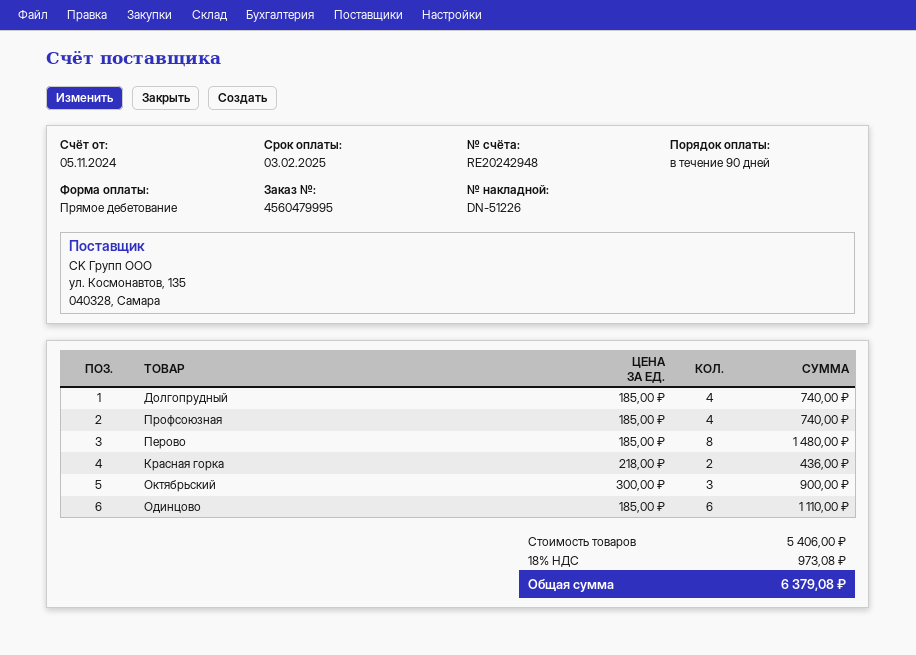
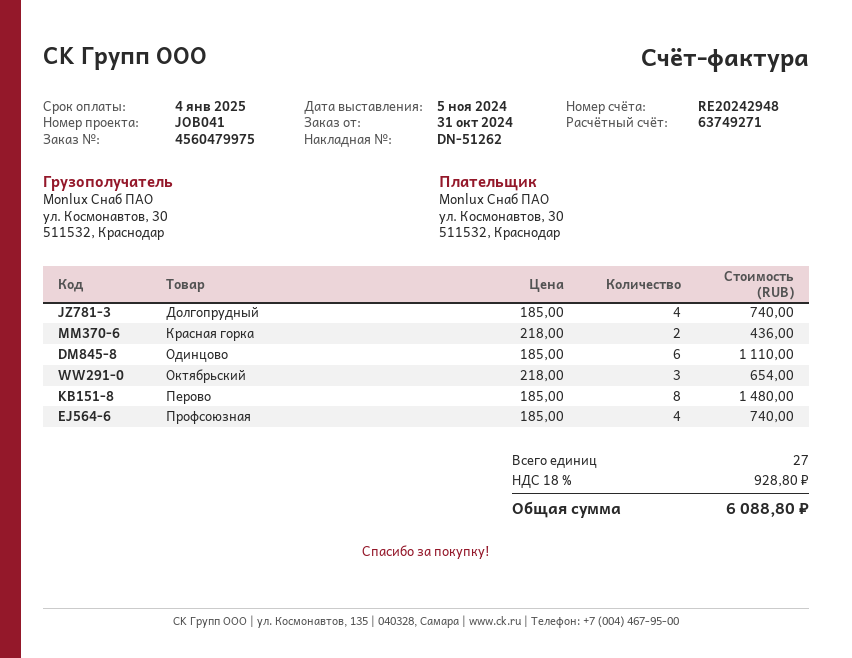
order number: 4560479995 -> 4560479975
delivery note number: DN-51226 -> DN-51262
due date: 2025-02-03 -> 2025-01-04
Октябрьский: 3 x 300.00 = 900.00 -> 3 x 218.00 = 654.00
tax: 18% = 973.08 -> 18% = 928.80
total: 6379.08 -> 6088.80

